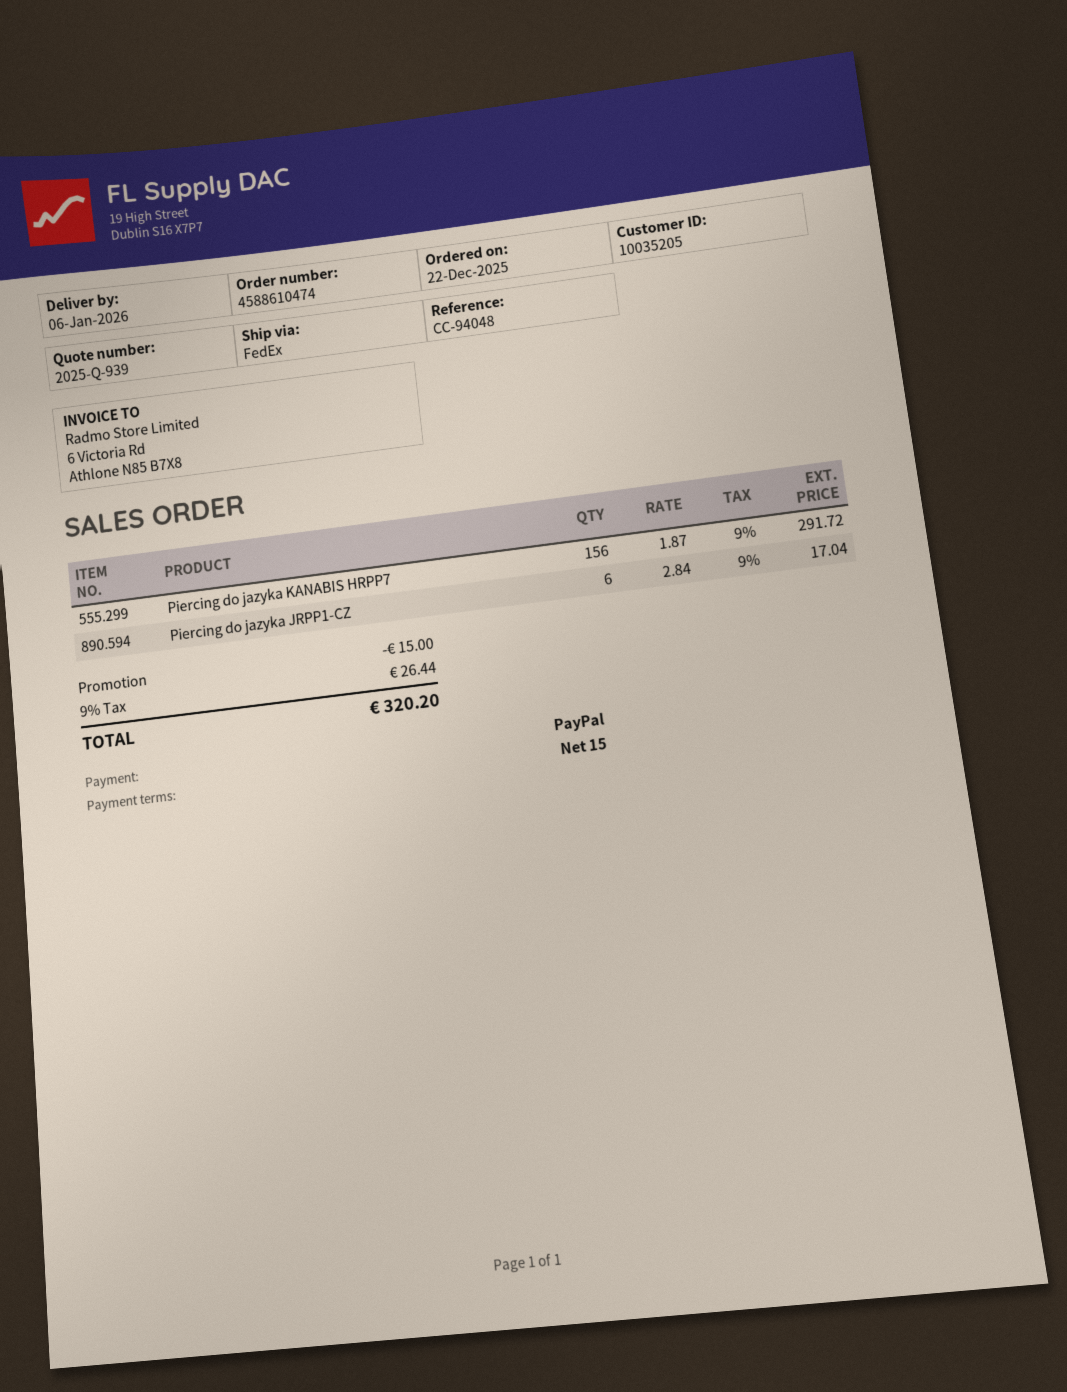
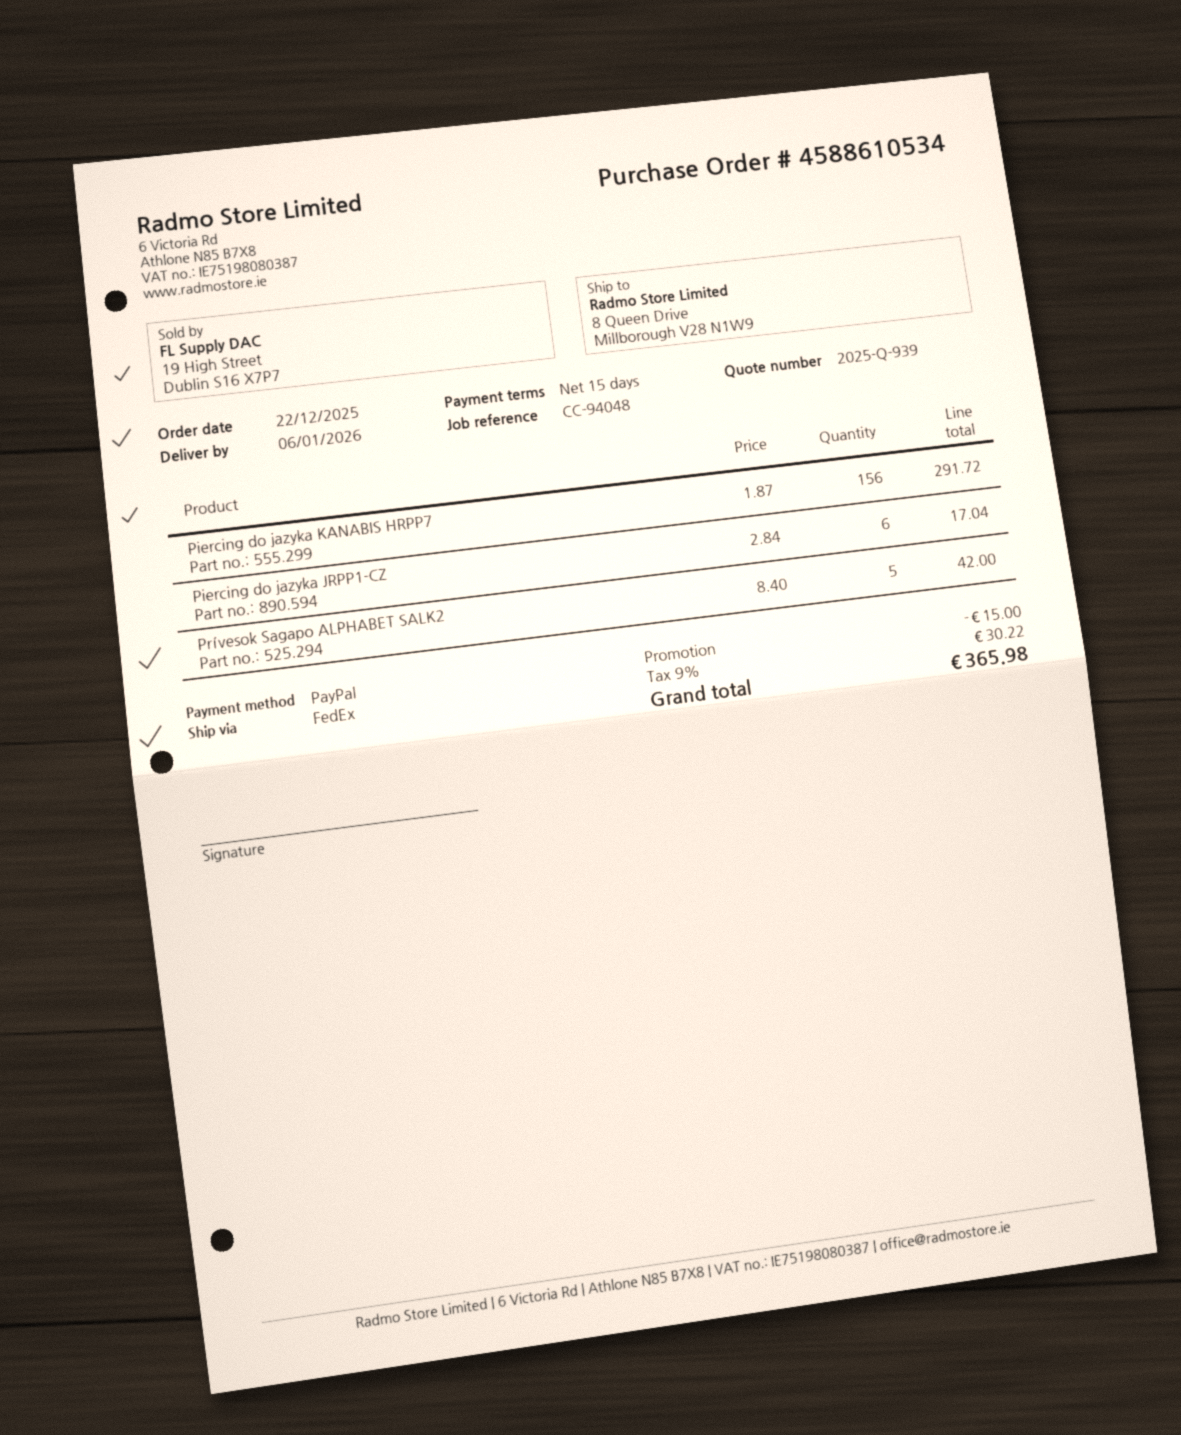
order number: 4588610474 -> 4588610534
Prívesok Sagapo ALPHABET SALK2: none -> 5 x 8.40 = 42.00
tax: 9% = 26.44 -> 9% = 30.22
total: 320.20 -> 365.98

